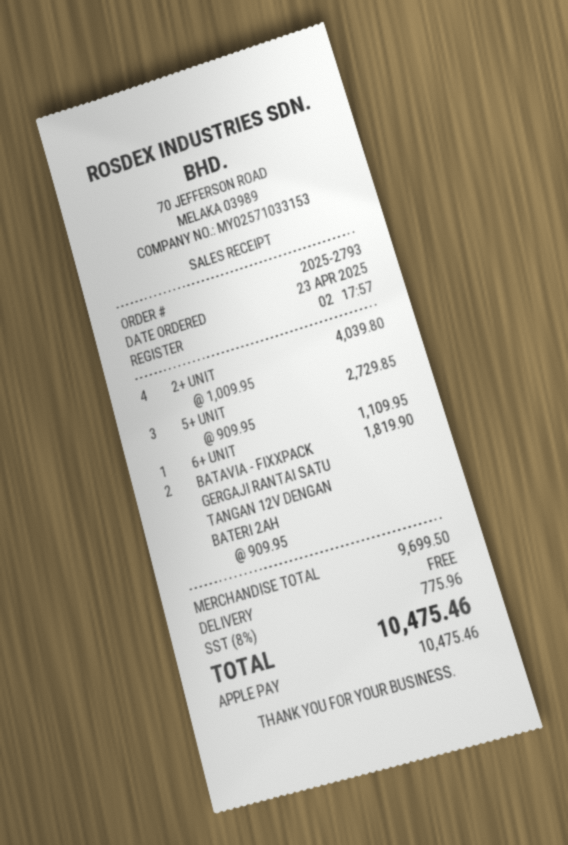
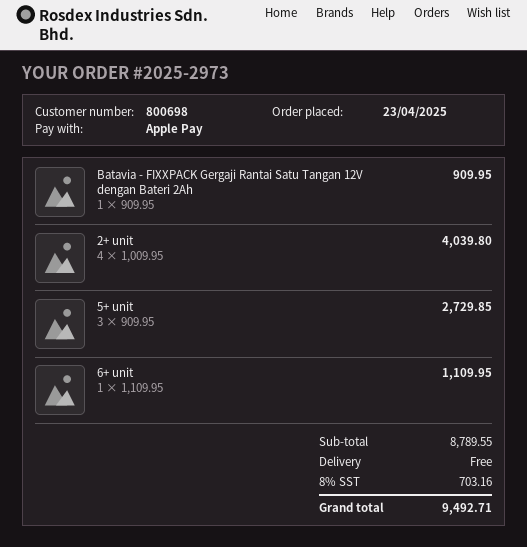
order number: 2025-2793 -> 2025-2973
BATAVIA - FIXXPACK GERGAJI RANTAI SATU TANGAN 12V DENGAN BATERI 2AH: 2 x 909.95 = 1819.90 -> 1 x 909.95 = 909.95
subtotal: 9699.50 -> 8789.55
tax: 8% = 775.96 -> 8% = 703.16
total: 10475.46 -> 9492.71

